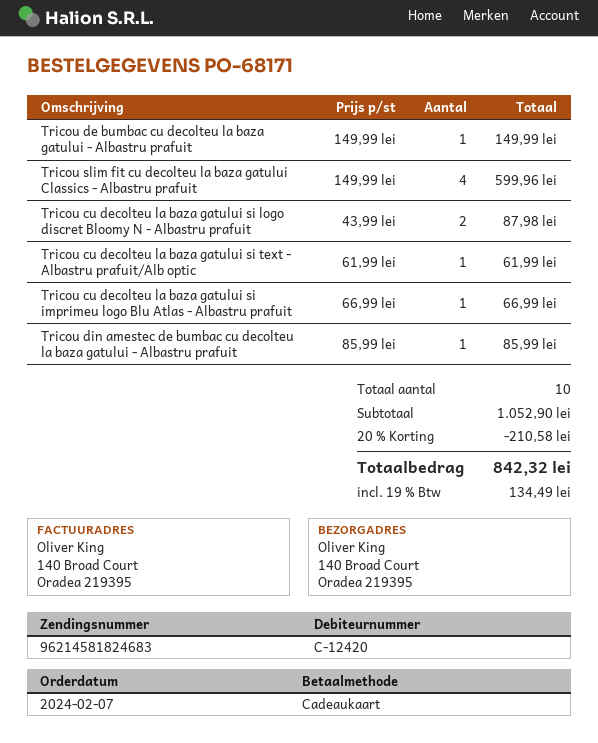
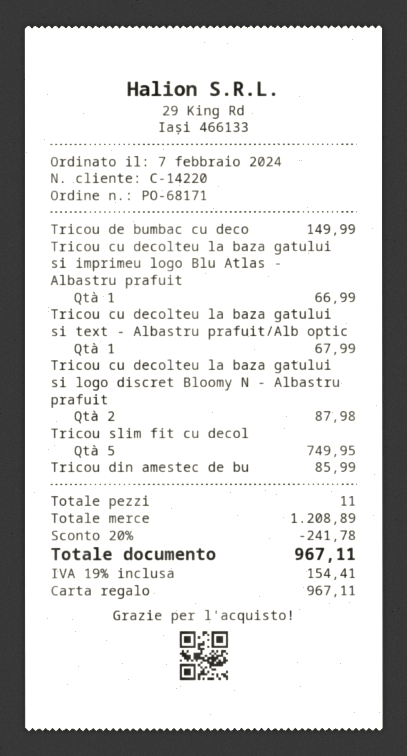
customer number: C-12420 -> C-14220
Tricou slim fit cu decolteu la baza gatului Classics - Albastru prafuit: 4 for 599.96 -> 5 for 749.95
Tricou cu decolteu la baza gatului si text - Albastru prafuit/Alb optic: 1 for 61.99 -> 1 for 67.99
total quantity: 10 -> 11
subtotal: 1052.90 -> 1208.89
discount: 20% = 210.58 -> 20% = 241.78
tax: 19% = 134.49 -> 19% = 154.41
total: 842.32 -> 967.11

